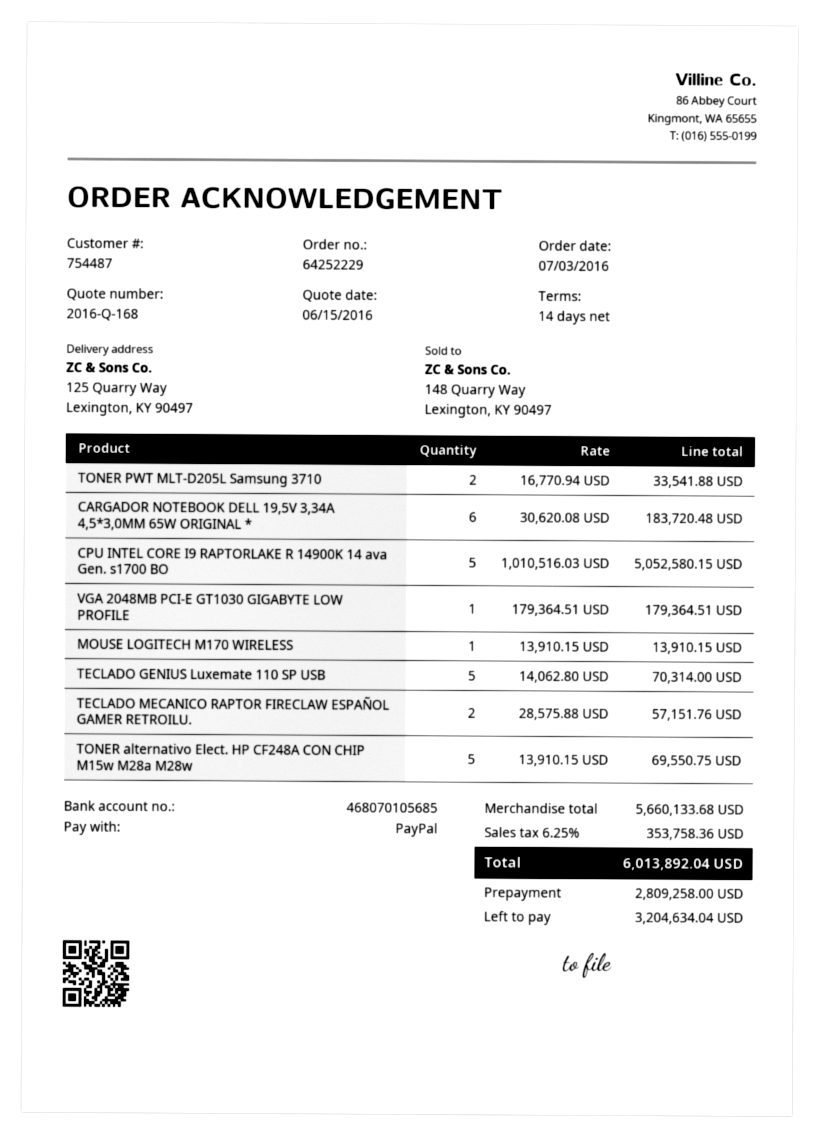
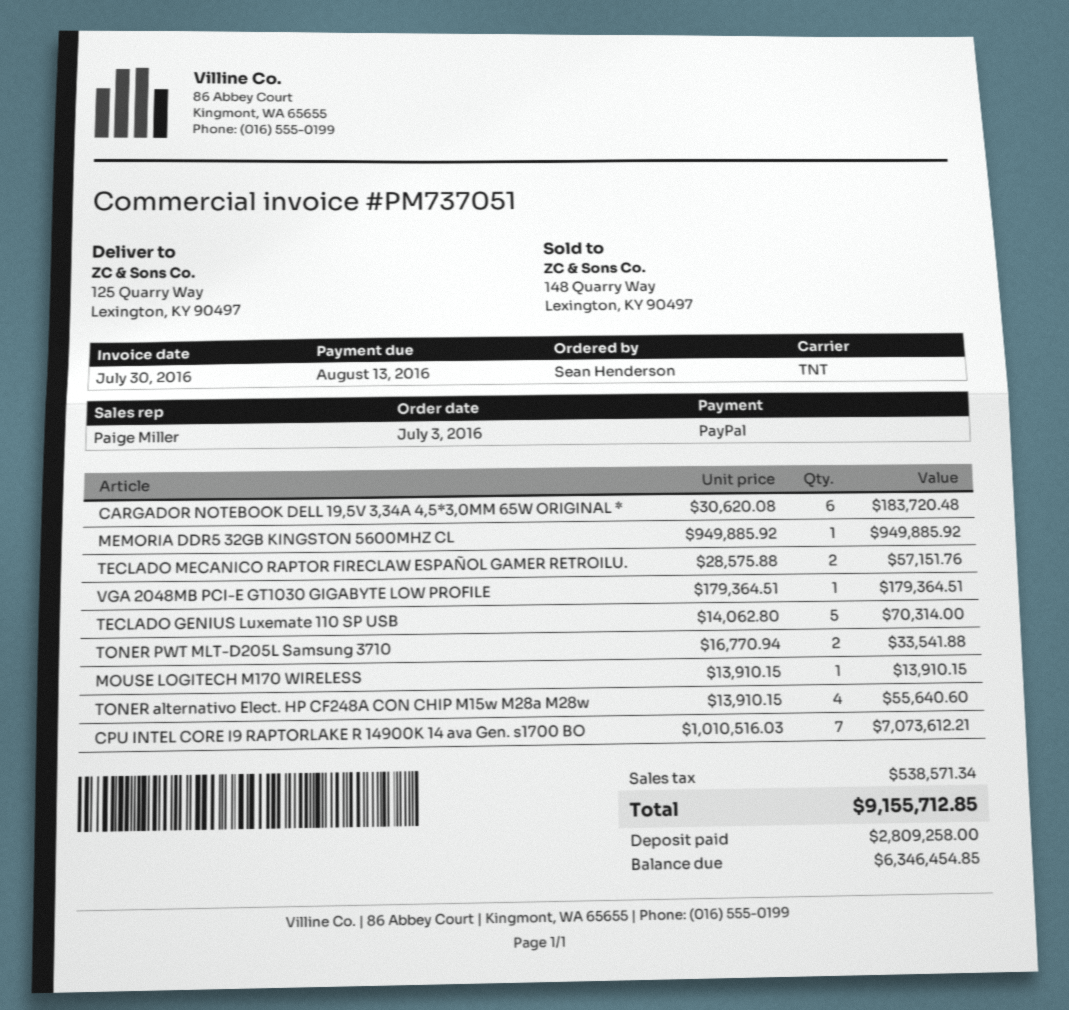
CPU INTEL CORE I9 RAPTORLAKE R 14900K 14 ava Gen. s1700 BO: 5 x 1010516.03 = 5052580.15 -> 7 x 1010516.03 = 7073612.21
TONER alternativo Elect. HP CF248A CON CHIP M15w M28a M28w: 5 x 13910.15 = 69550.75 -> 4 x 13910.15 = 55640.60
MEMORIA DDR5 32GB KINGSTON 5600MHZ CL: none -> 1 x 949885.92 = 949885.92
tax: 353758.36 -> 538571.34
total: 6013892.04 -> 9155712.85
balance: 3204634.04 -> 6346454.85

